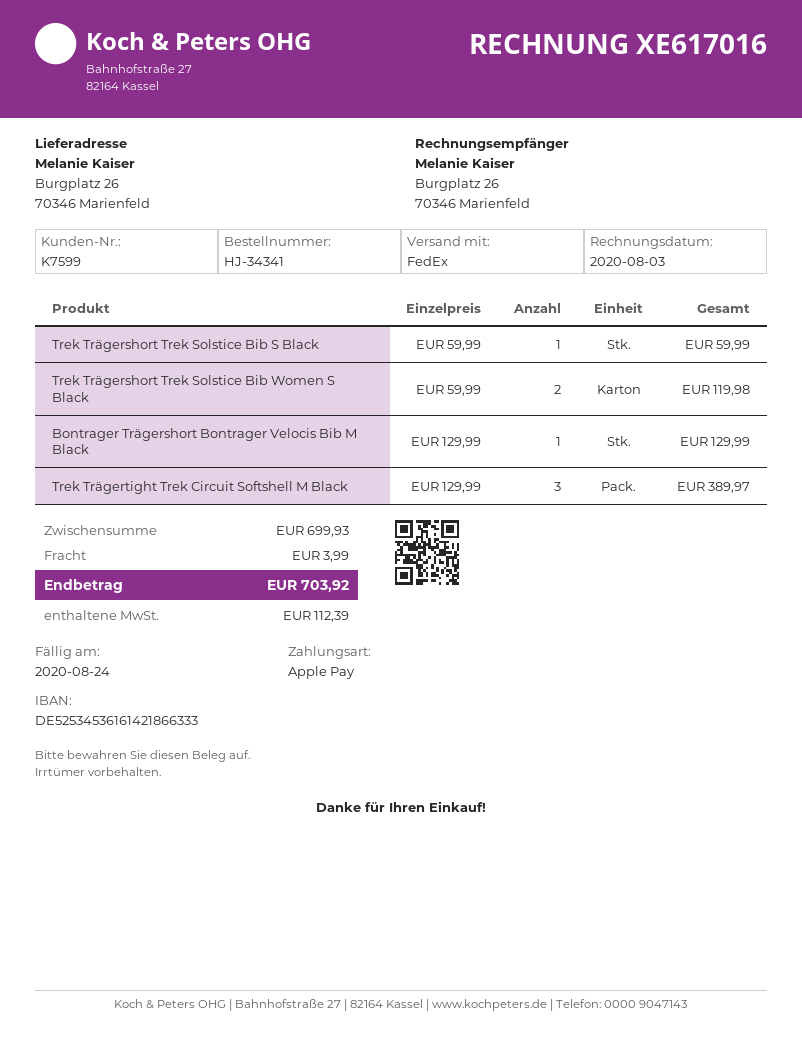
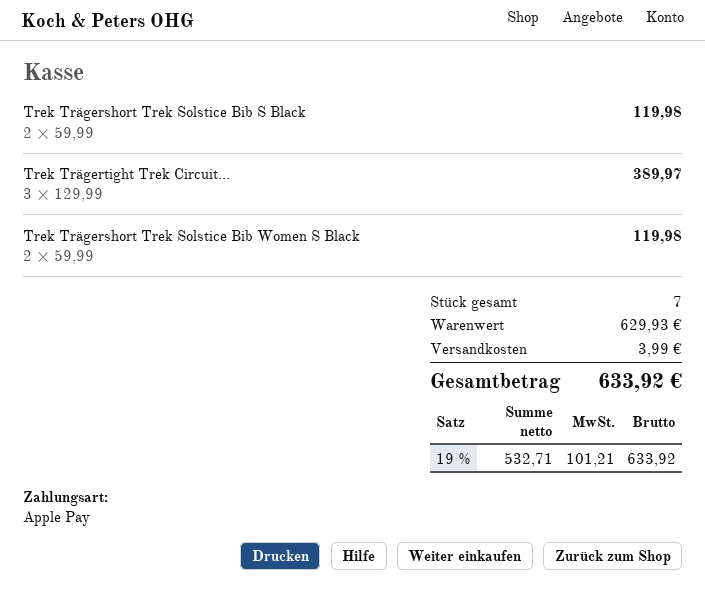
Trek Trägershort Trek Solstice Bib S Black: 1 x 59.99 = 59.99 -> 2 x 59.99 = 119.98
Bontrager Trägershort Bontrager Velocis Bib M Black: 1 x 129.99 = 129.99 -> none
subtotal: 699.93 -> 629.93
tax: 112.39 -> 101.21
total: 703.92 -> 633.92

